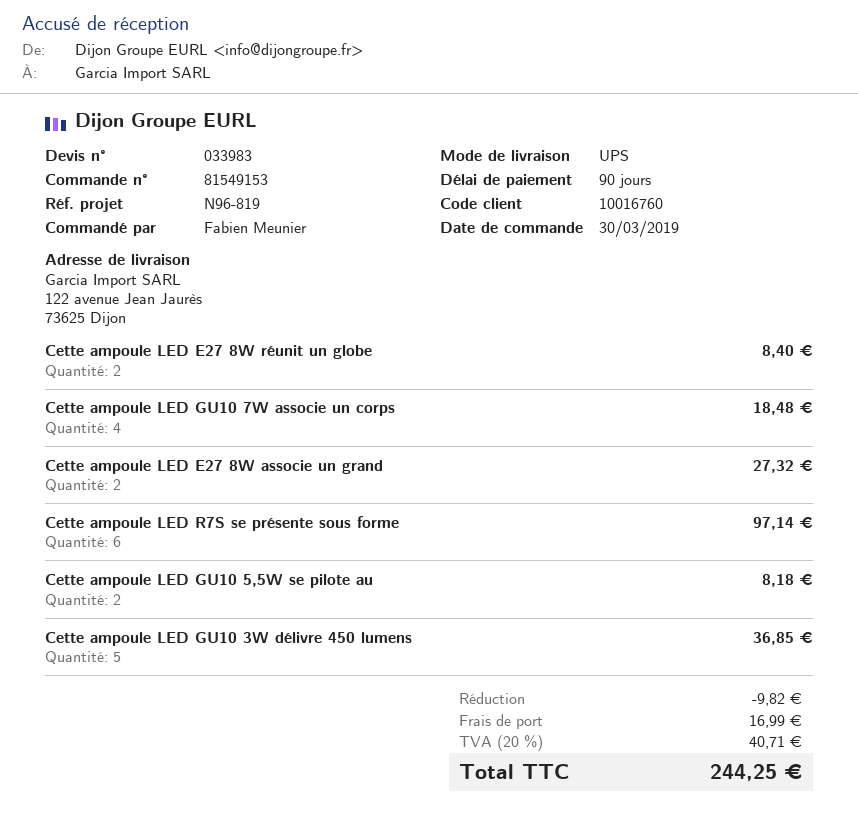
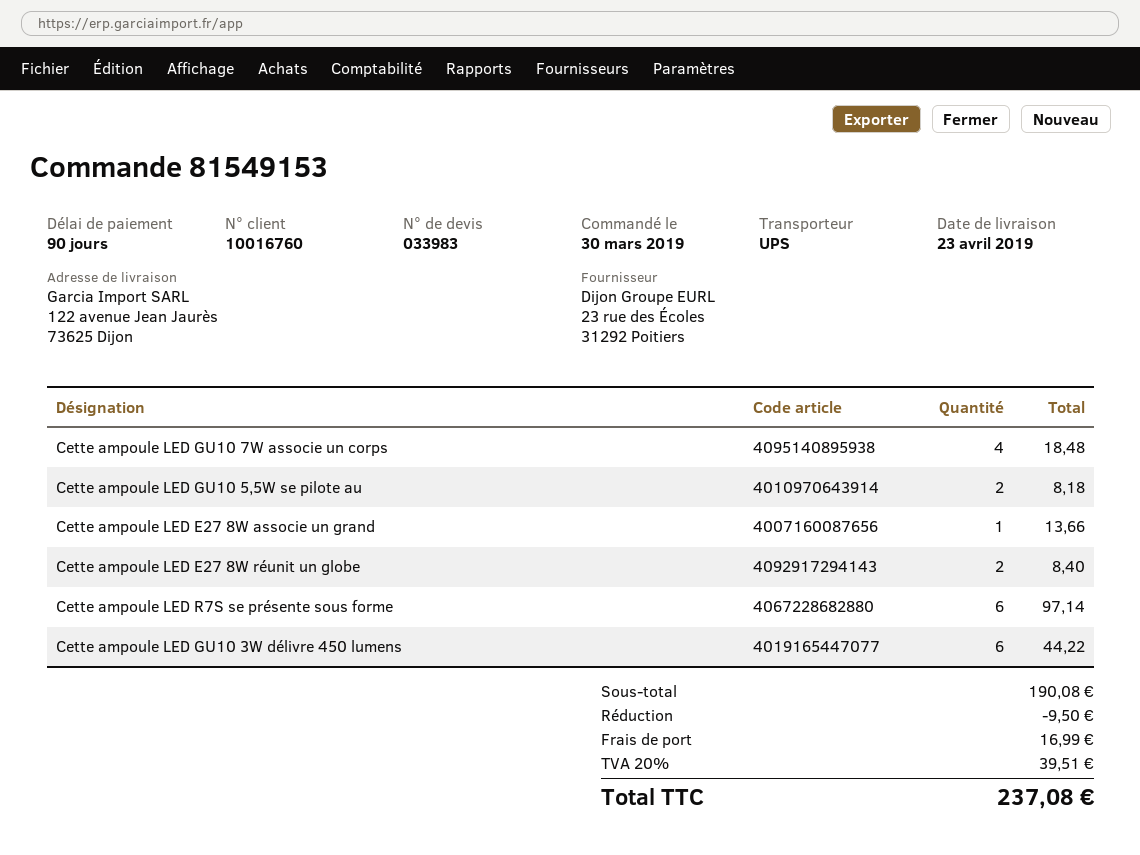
Cette ampoule LED E27 8W associe un grand: 2 for 27.32 -> 1 for 13.66
Cette ampoule LED GU10 3W délivre 450 lumens: 5 for 36.85 -> 6 for 44.22
discount: 9.82 -> 9.50
tax: 20% = 40.71 -> 20% = 39.51
total: 244.25 -> 237.08

